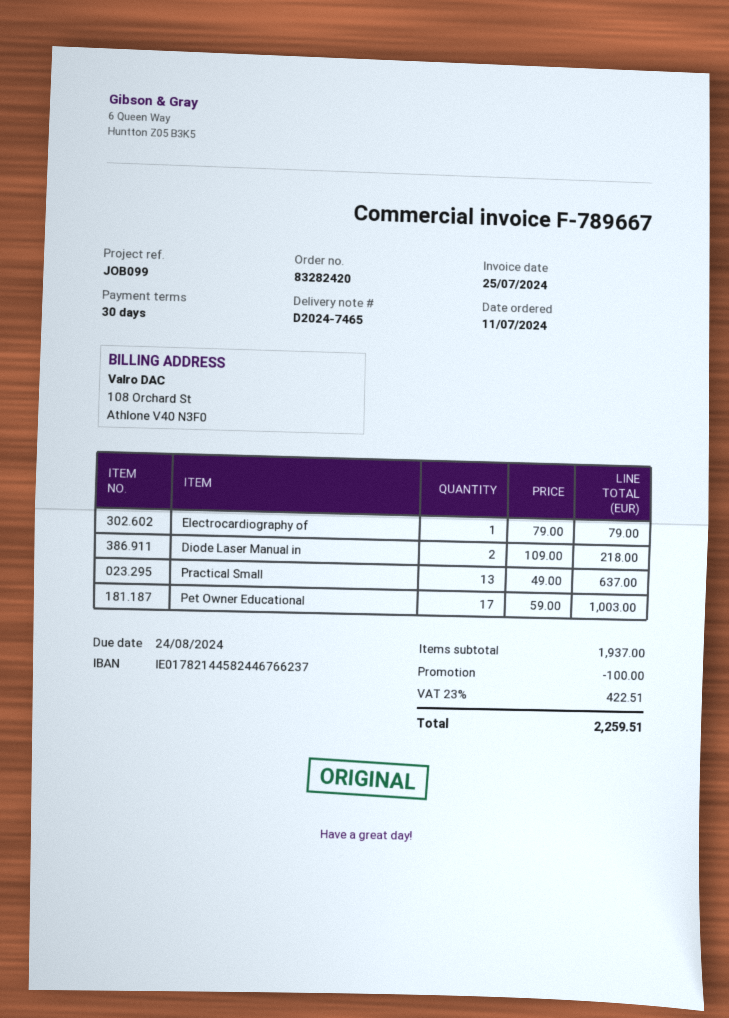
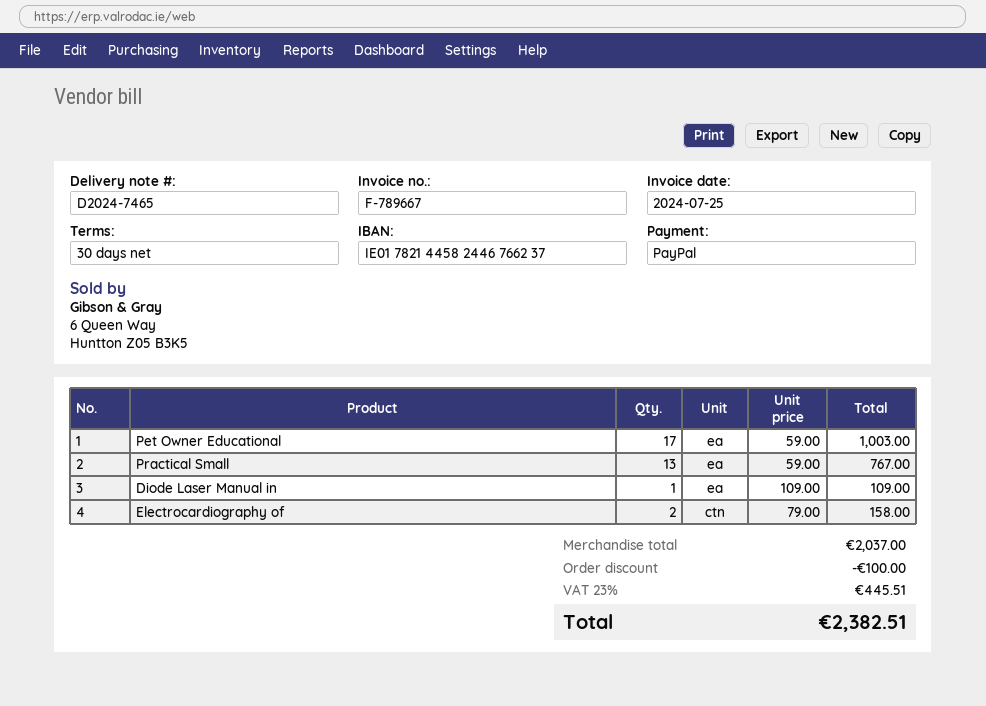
Electrocardiography of: 1 x 79.00 = 79.00 -> 2 x 79.00 = 158.00
Diode Laser Manual in: 2 x 109.00 = 218.00 -> 1 x 109.00 = 109.00
Practical Small: 13 x 49.00 = 637.00 -> 13 x 59.00 = 767.00
subtotal: 1937.00 -> 2037.00
tax: 23% = 422.51 -> 23% = 445.51
total: 2259.51 -> 2382.51

